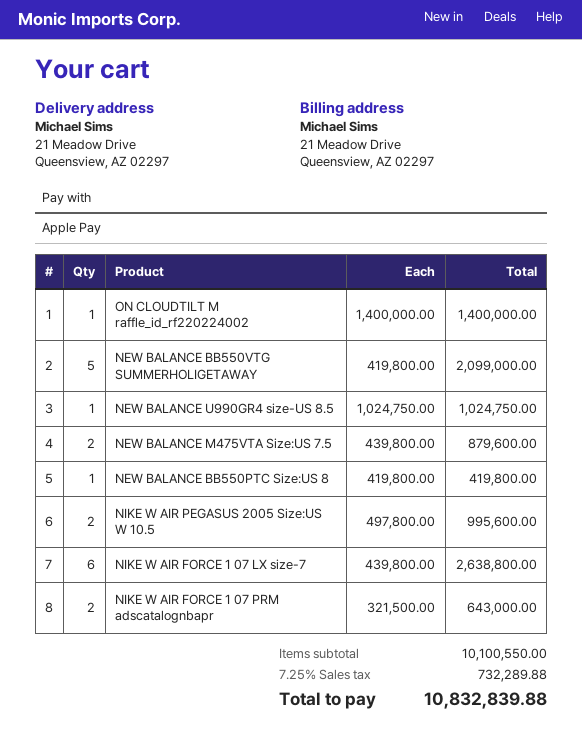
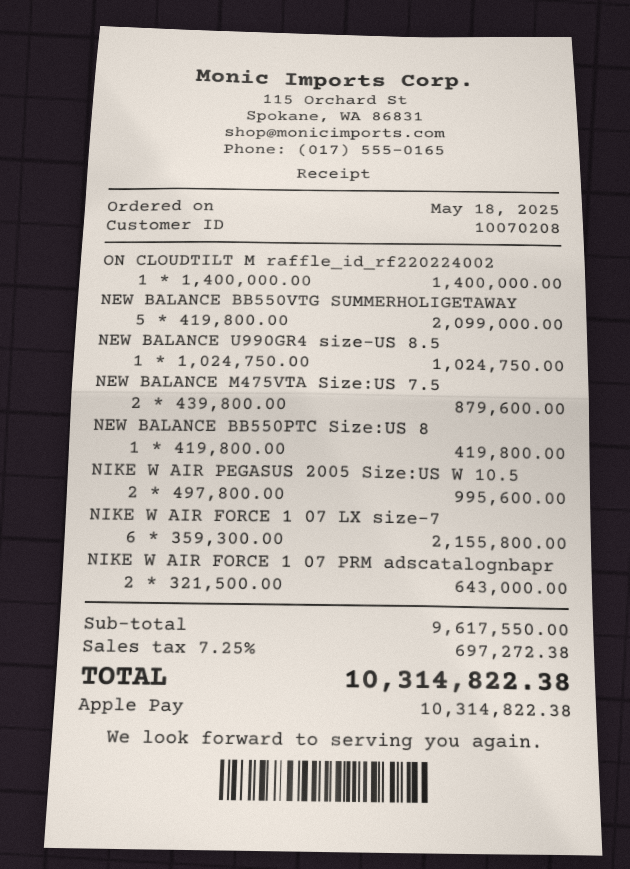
NIKE W AIR FORCE 1 07 LX size-7: 6 x 439800.00 = 2638800.00 -> 6 x 359300.00 = 2155800.00
subtotal: 10100550.00 -> 9617550.00
tax: 7.25% = 732289.88 -> 7.25% = 697272.38
total: 10832839.88 -> 10314822.38

